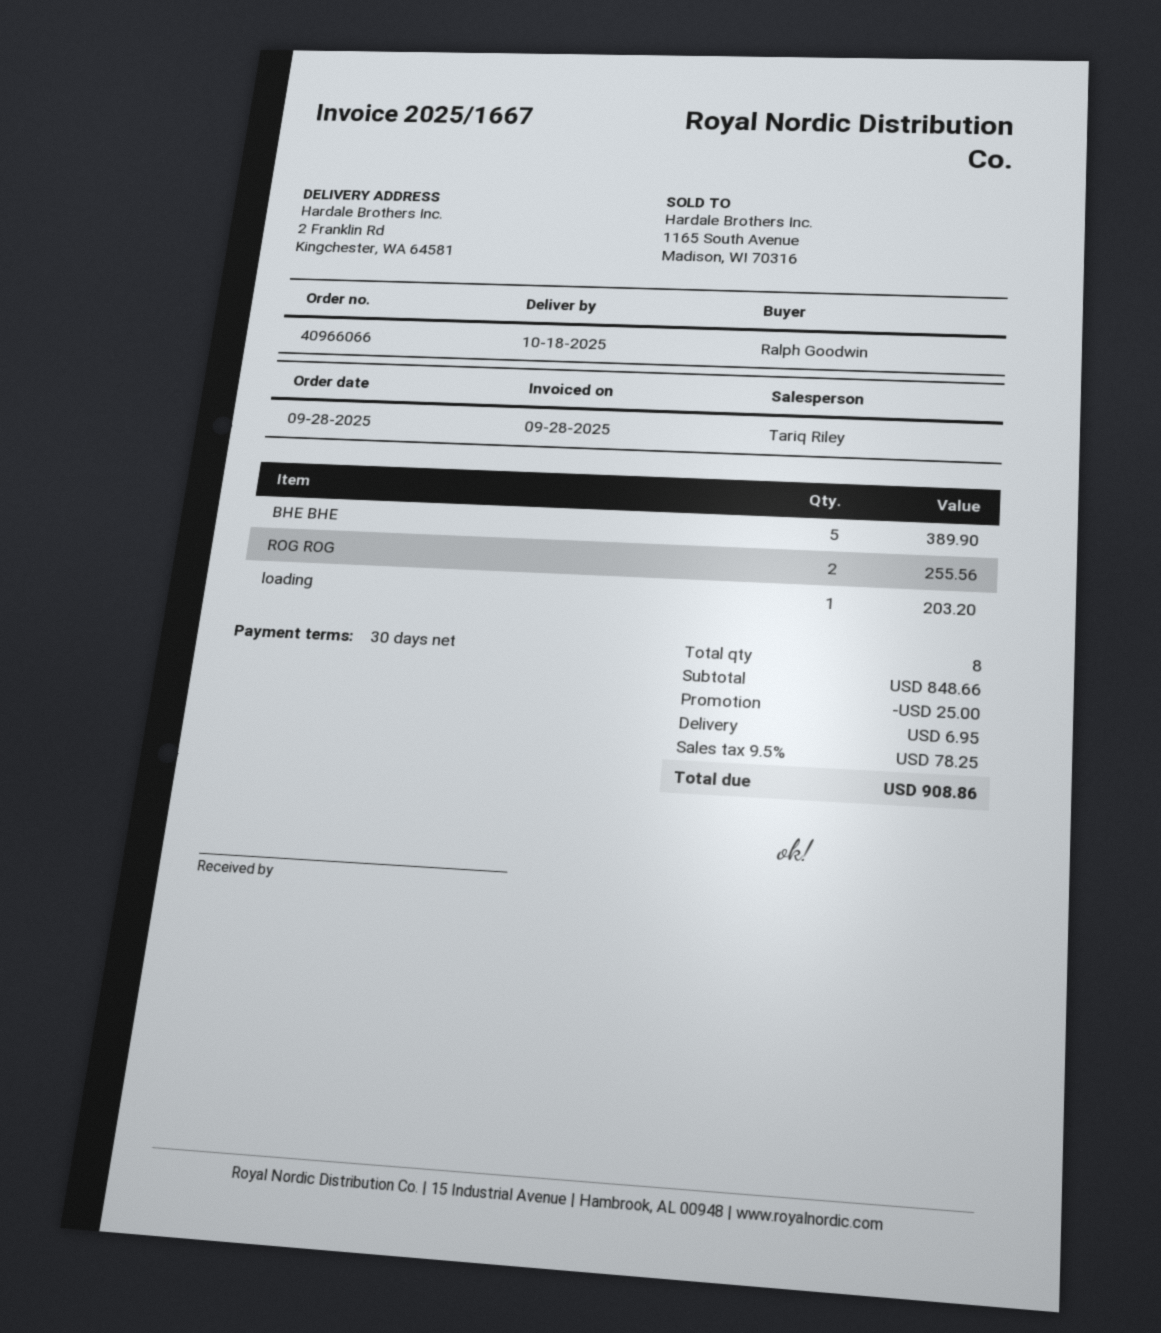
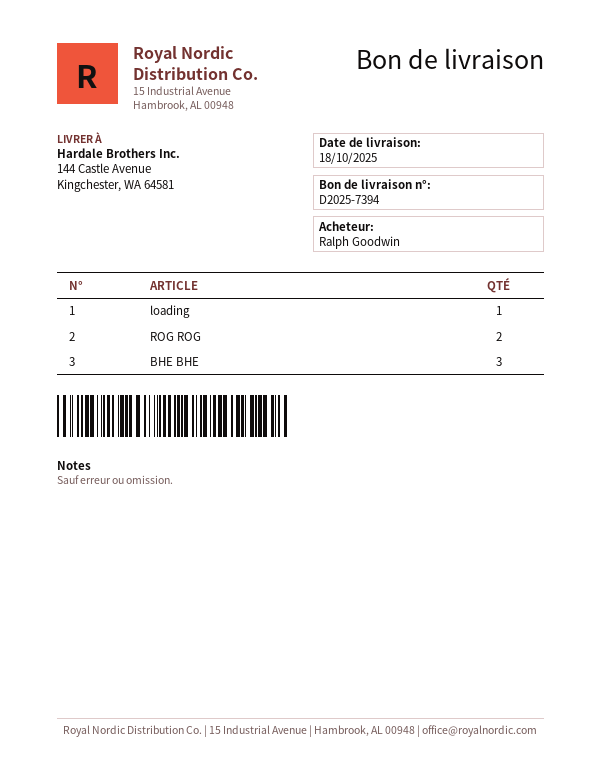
ship to: 2 Franklin Rd, Kingchester, WA 64581 -> 144 Castle Avenue, Kingchester, WA 64581
BHE BHE: 5 -> 3

